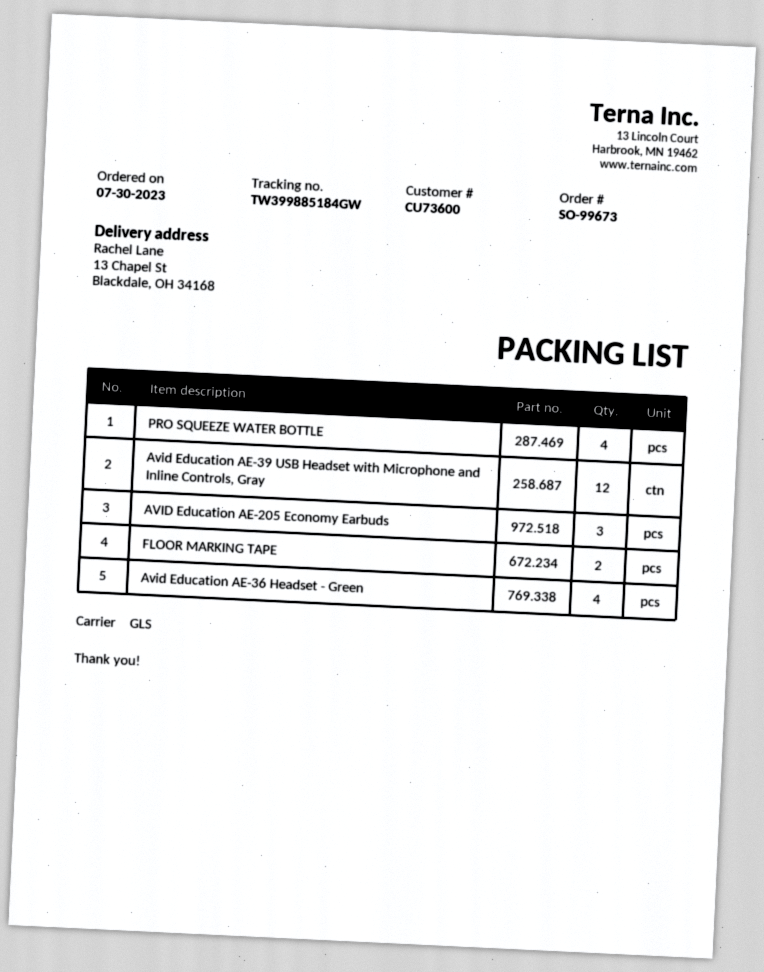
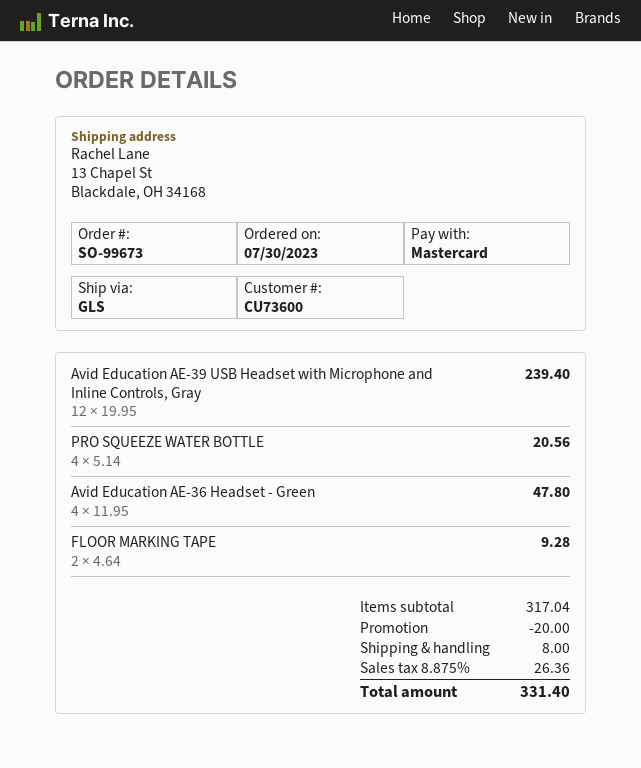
AVID Education AE-205 Economy Earbuds: 3 -> none

